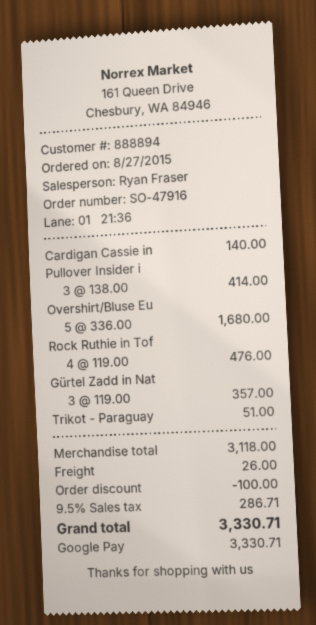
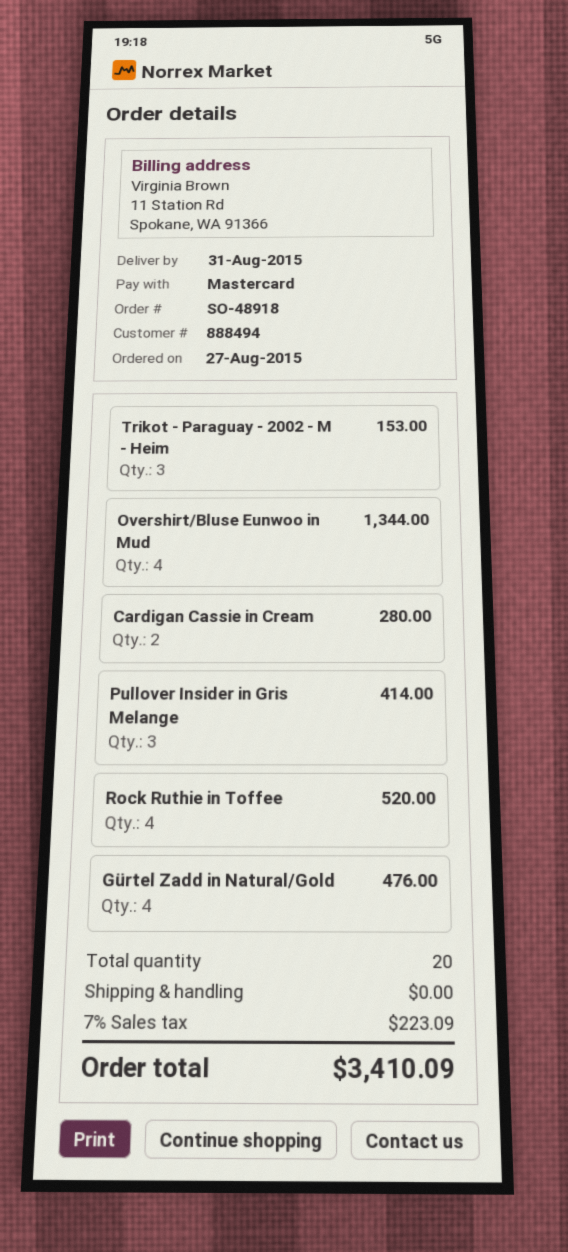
order number: SO-47916 -> SO-48918
customer number: 888894 -> 888494
payment method: Google Pay -> Mastercard
Cardigan Cassie in: 1 for 140.00 -> 2 for 280.00
Overshirt/Bluse Eu: 5 for 1680.00 -> 4 for 1344.00
Rock Ruthie in Tof: 4 for 476.00 -> 4 for 520.00
Gürtel Zadd in Nat: 3 for 357.00 -> 4 for 476.00
Trikot - Paraguay: 1 for 51.00 -> 3 for 153.00
discount: 100.00 -> none
shipping: 26.00 -> 0.00
tax: 9.5% = 286.71 -> 7% = 223.09
total: 3330.71 -> 3410.09

